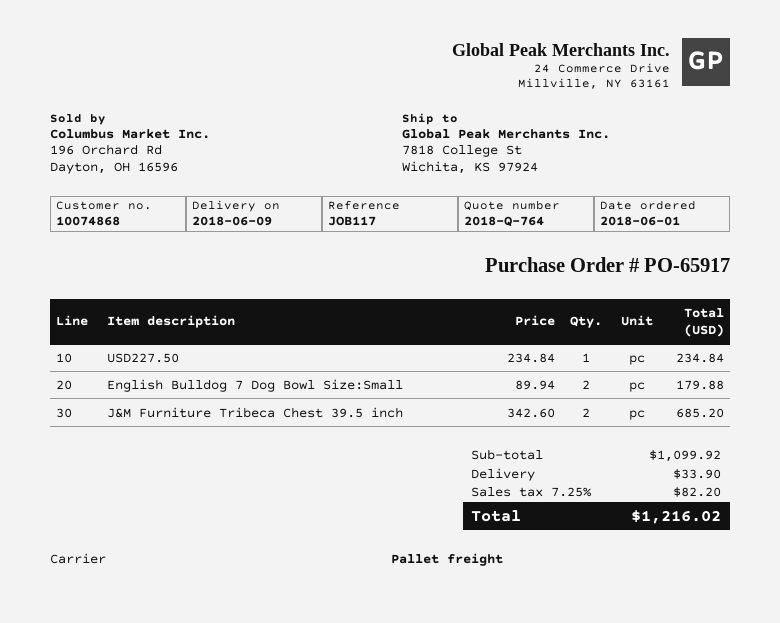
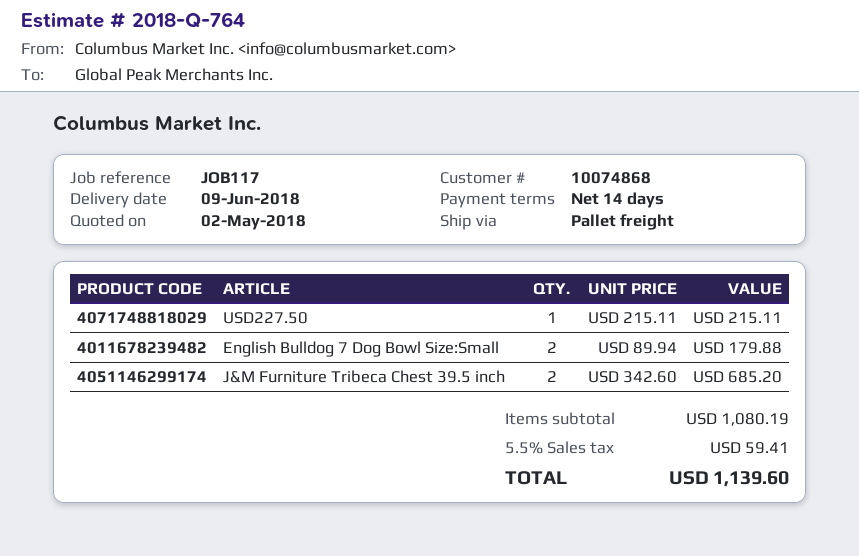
USD227.50: 1 x 234.84 = 234.84 -> 1 x 215.11 = 215.11
subtotal: 1099.92 -> 1080.19
shipping: 33.90 -> none
tax: 7.25% = 82.20 -> 5.5% = 59.41
total: 1216.02 -> 1139.60

